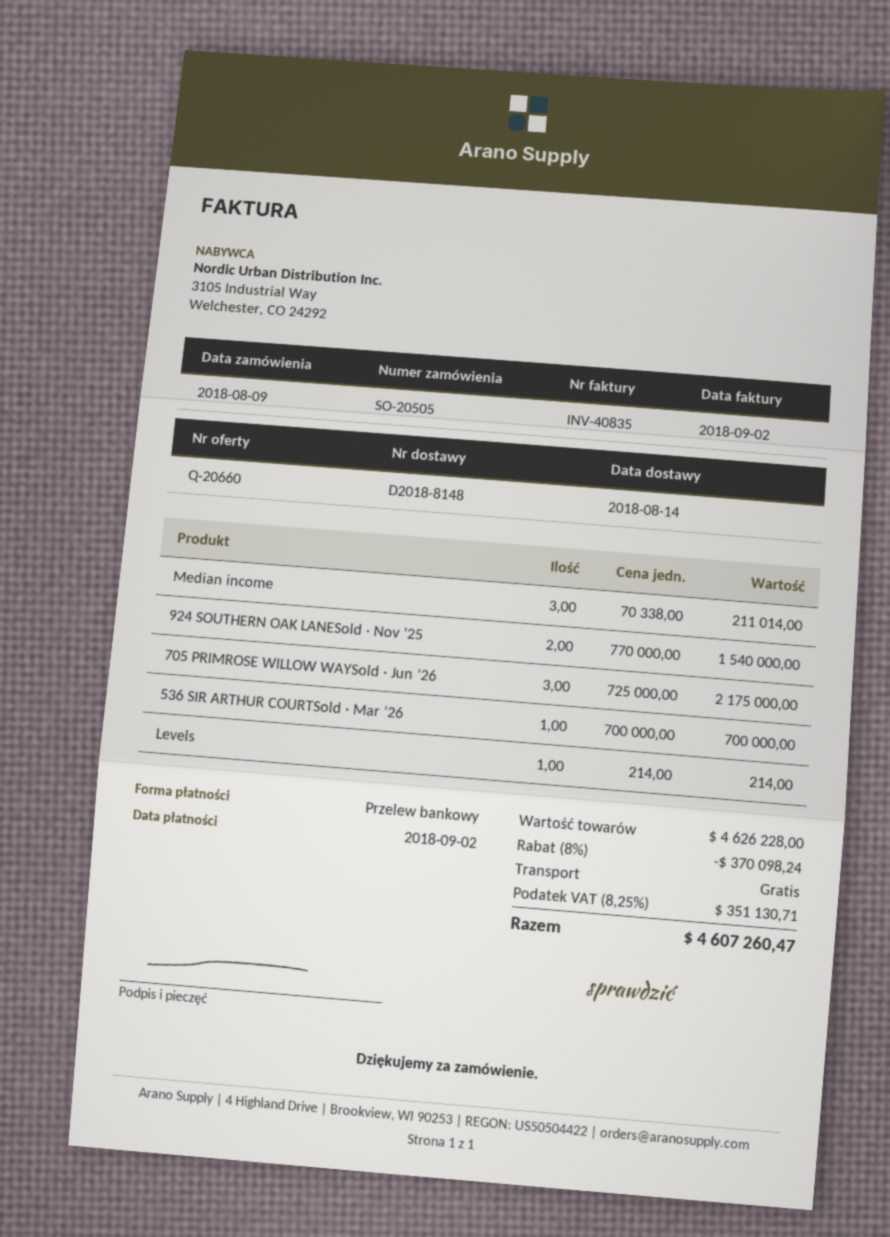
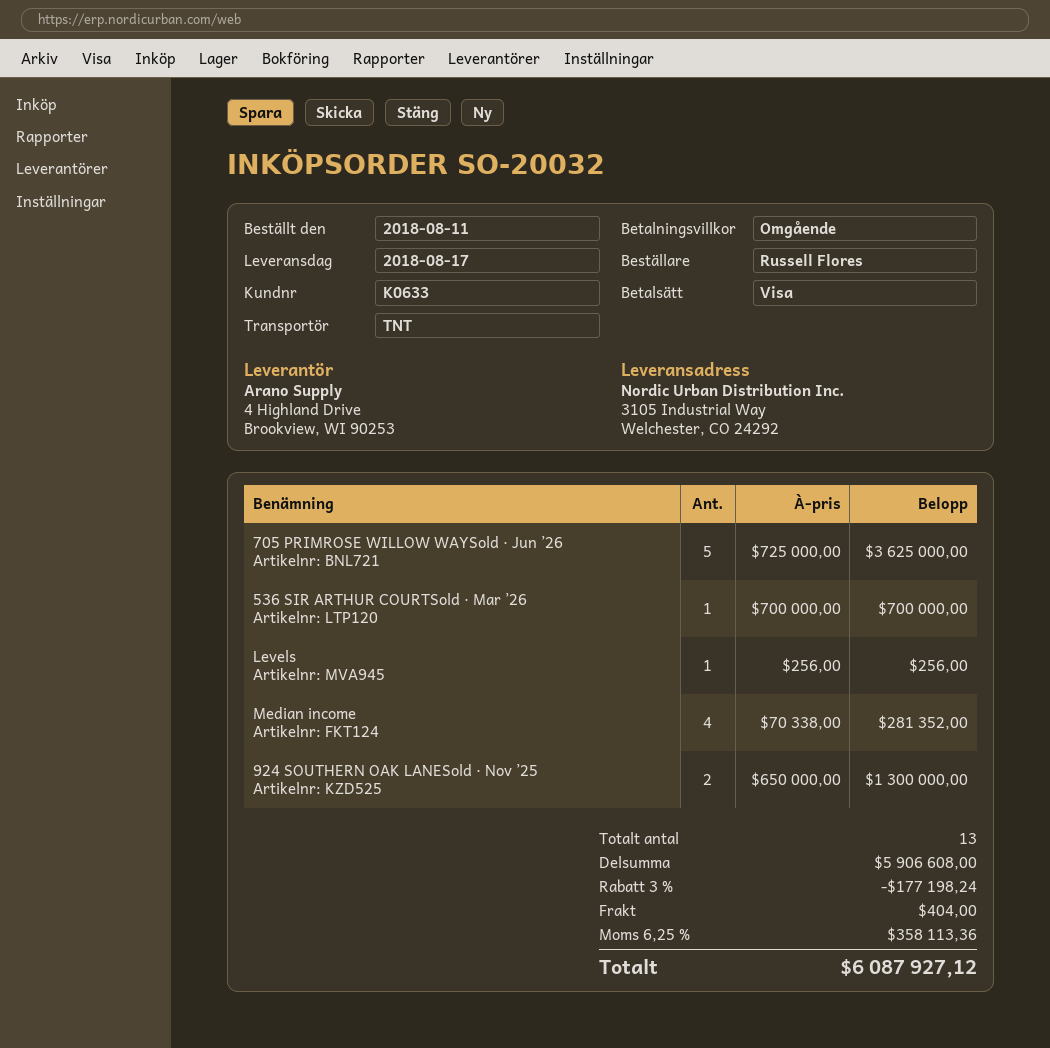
order number: SO-20505 -> SO-20032
order date: 2018-08-09 -> 2018-08-11
delivery date: 2018-08-14 -> 2018-08-17
payment method: bank transfer -> Visa
Median income: 3 x 70338.00 = 211014.00 -> 4 x 70338.00 = 281352.00
924 SOUTHERN OAK LANESold · Nov ’25: 2 x 770000.00 = 1540000.00 -> 2 x 650000.00 = 1300000.00
705 PRIMROSE WILLOW WAYSold · Jun ’26: 3 x 725000.00 = 2175000.00 -> 5 x 725000.00 = 3625000.00
Levels: 1 x 214.00 = 214.00 -> 1 x 256.00 = 256.00
subtotal: 4626228.00 -> 5906608.00
discount: 8% = 370098.24 -> 3% = 177198.24
shipping: 0.00 -> 404.00
tax: 8.25% = 351130.71 -> 6.25% = 358113.36
total: 4607260.47 -> 6087927.12

